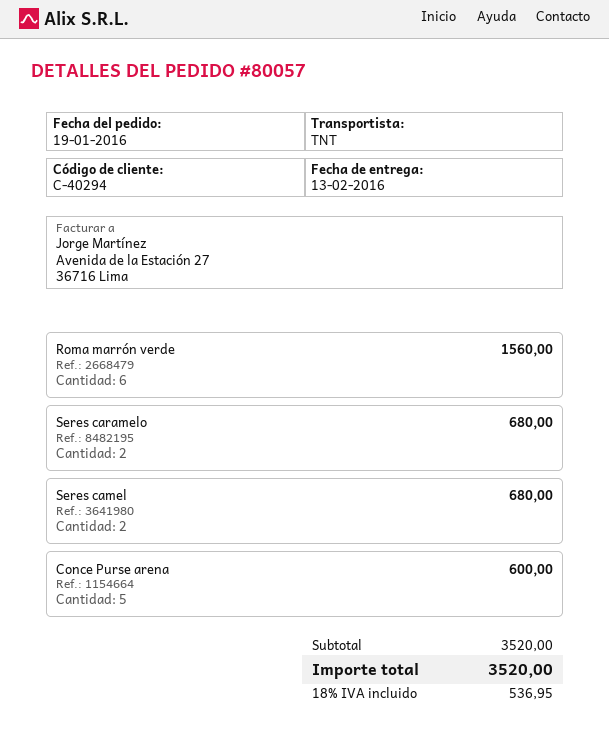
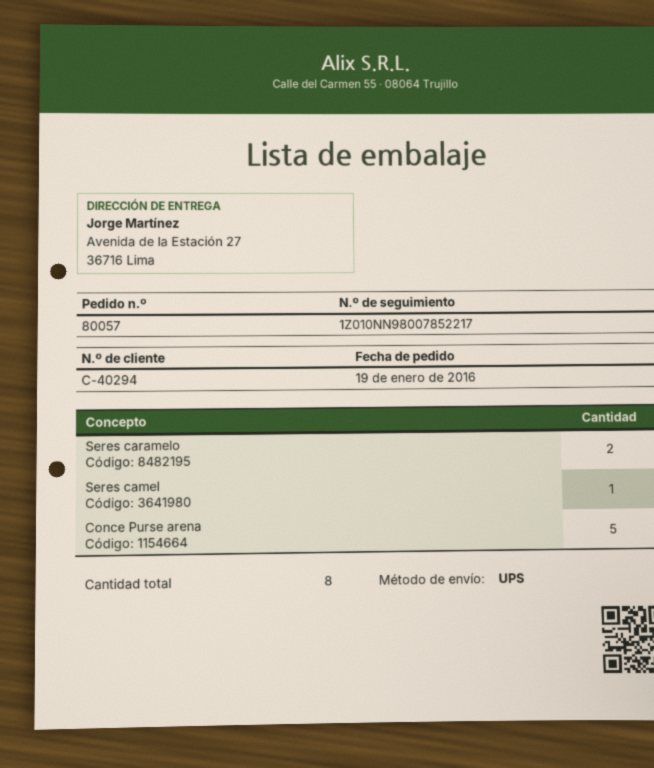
shipping method: TNT -> UPS
Roma marrón verde: 6 -> none
Seres camel: 2 -> 1

